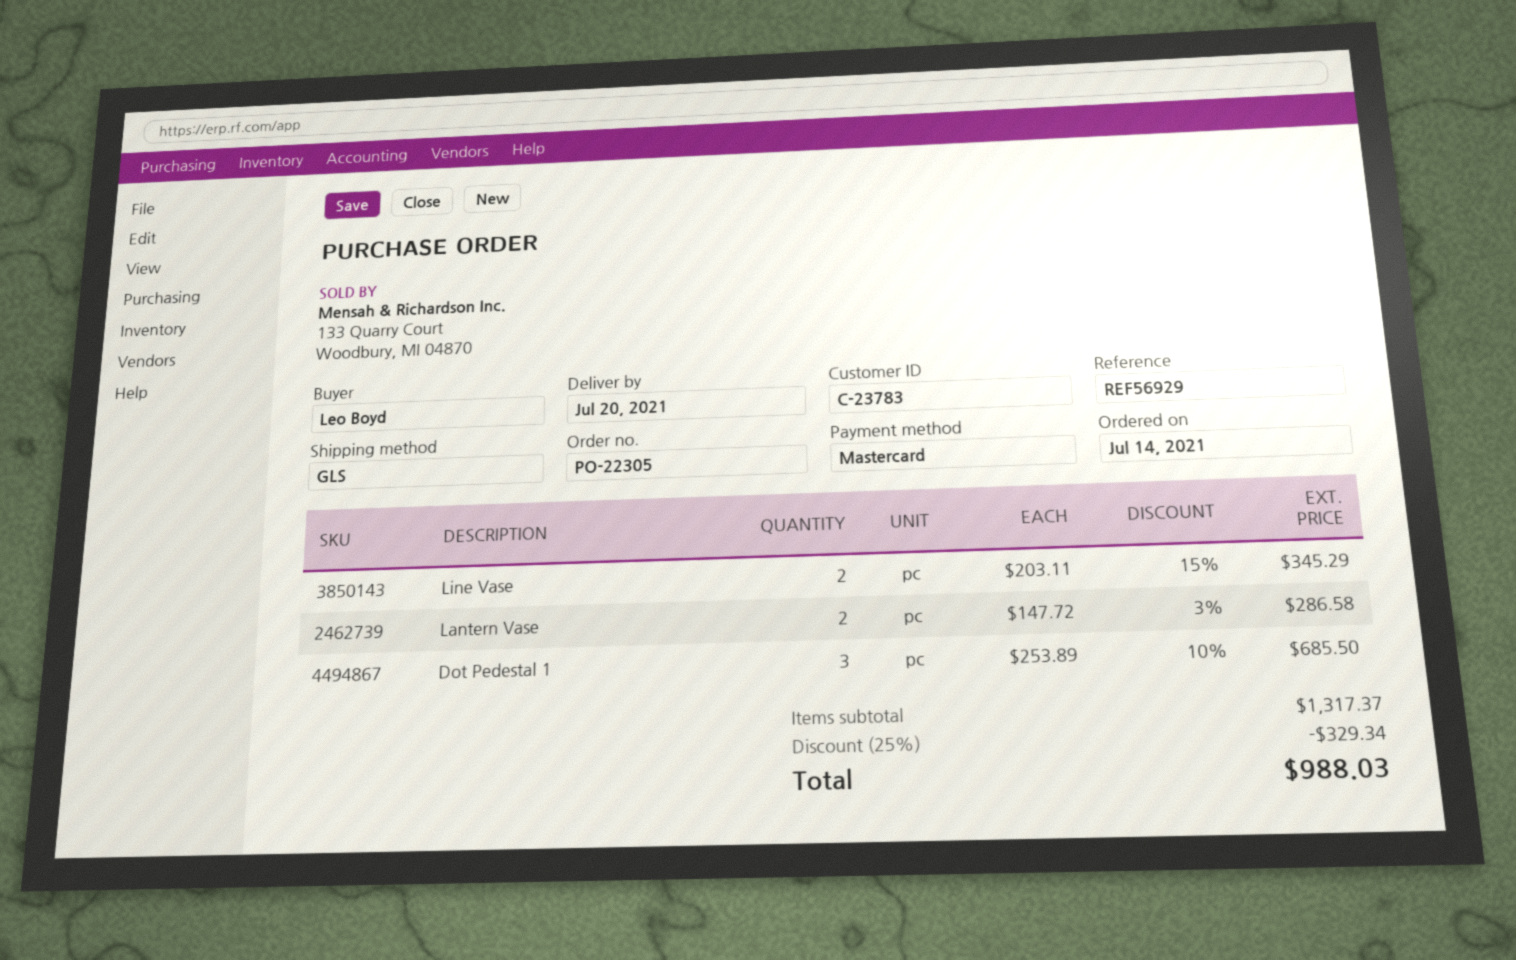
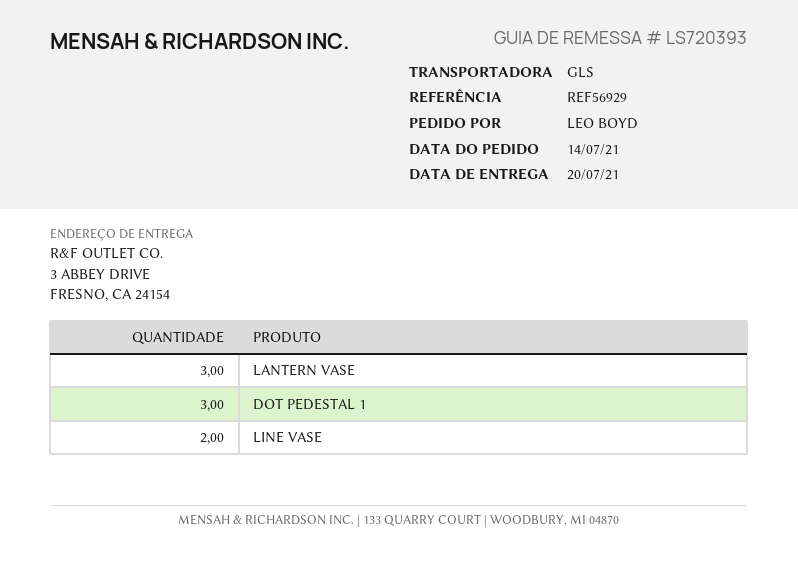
Lantern Vase: 2 -> 3

